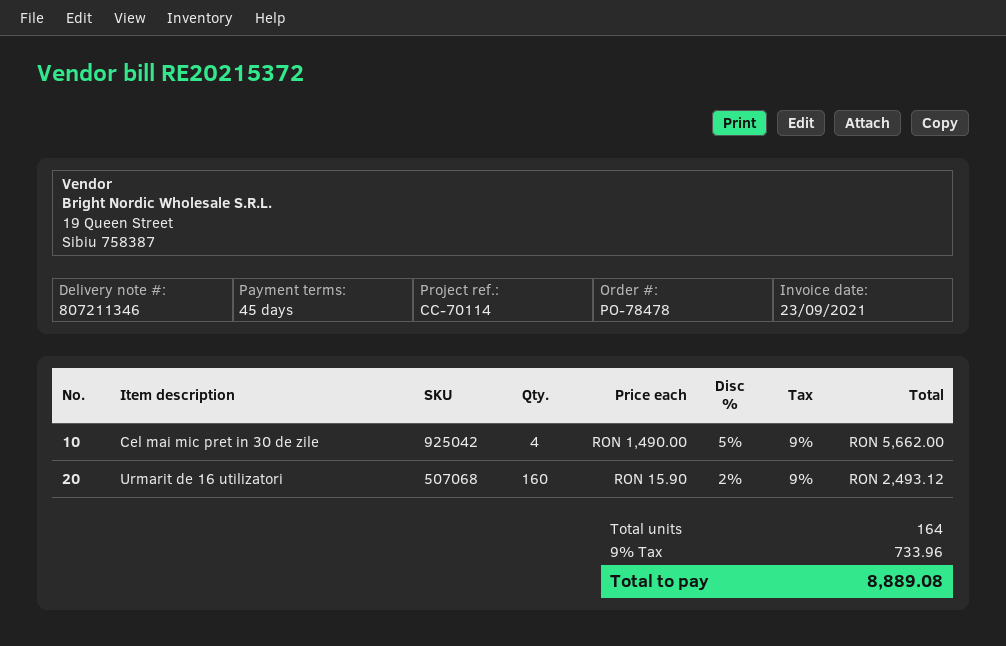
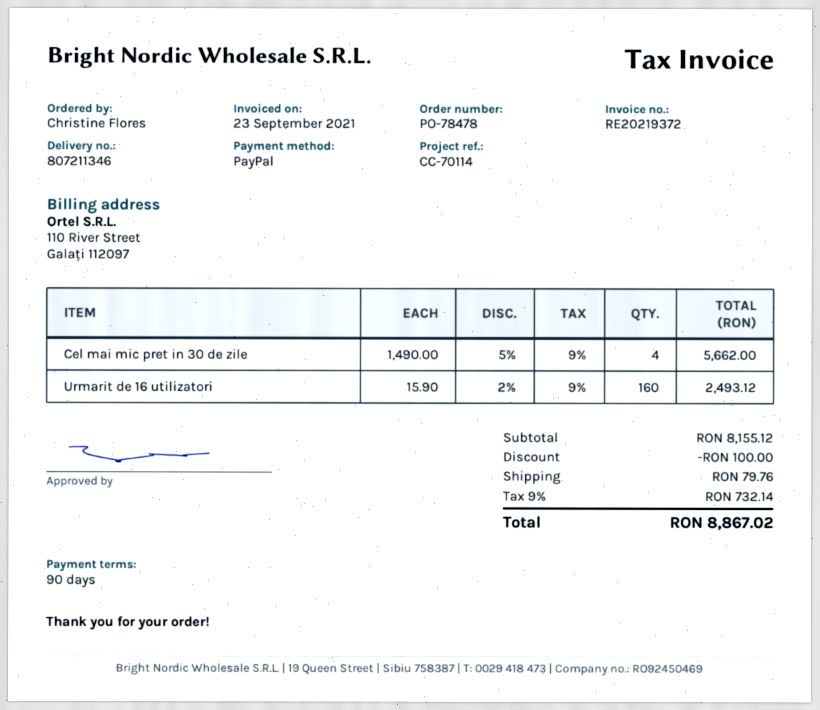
invoice number: RE20215372 -> RE20219372
payment terms: 45 days -> 90 days
discount: none -> 100.00
shipping: none -> 79.76
tax: 9% = 733.96 -> 9% = 732.14
total: 8889.08 -> 8867.02

